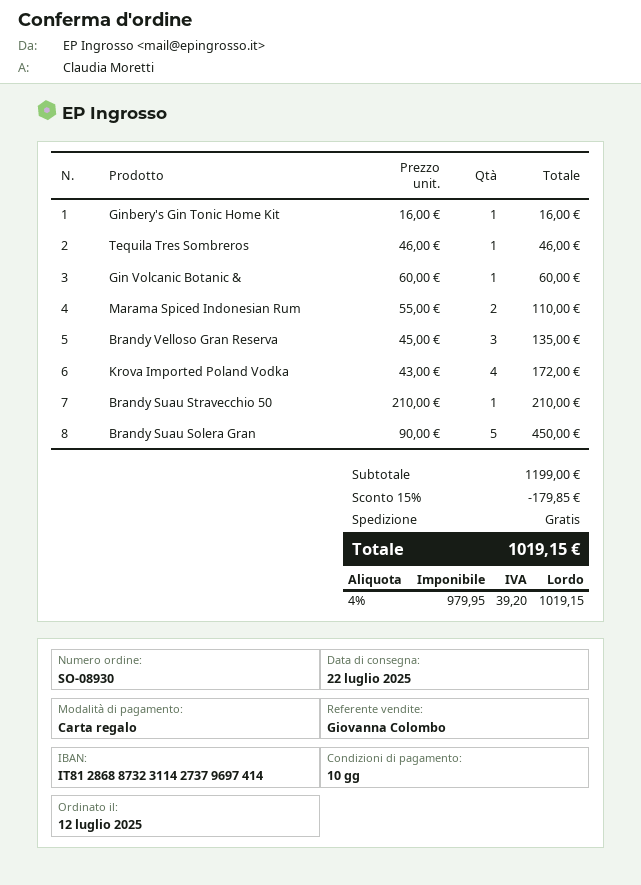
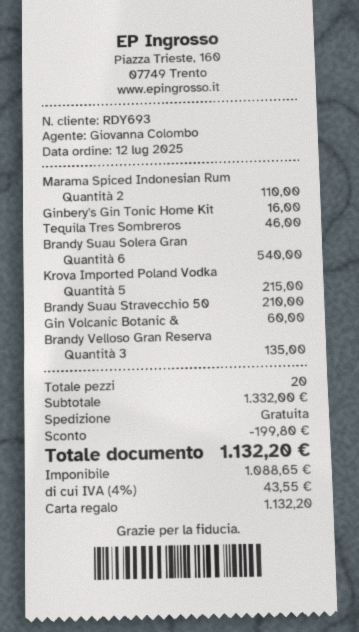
Krova Imported Poland Vodka: 4 for 172.00 -> 5 for 215.00
Brandy Suau Solera Gran: 5 for 450.00 -> 6 for 540.00
subtotal: 1199.00 -> 1332.00
discount: 179.85 -> 199.80
net: 979.95 -> 1088.65
tax: 4% = 39.20 -> 4% = 43.55
total: 1019.15 -> 1132.20

